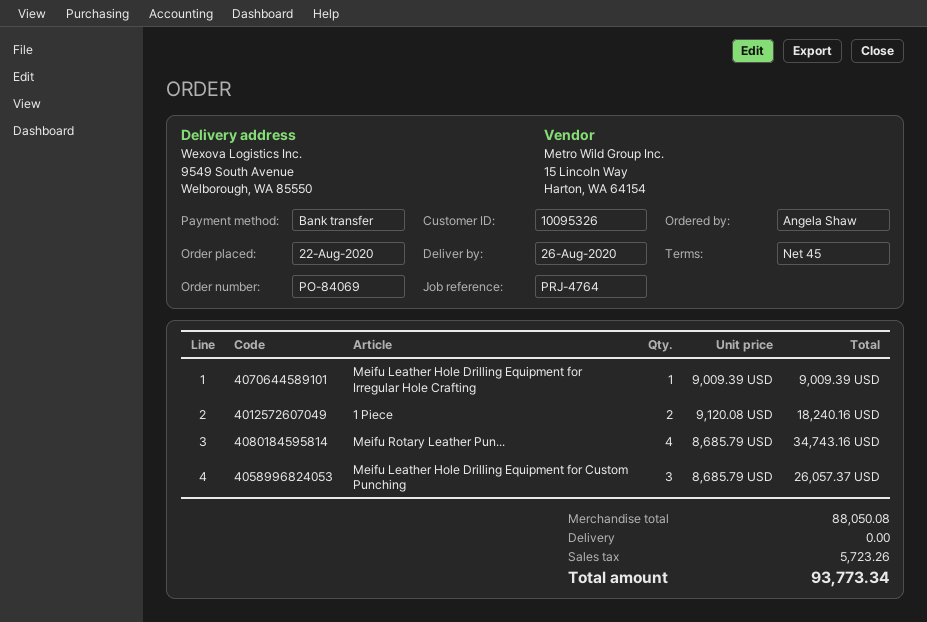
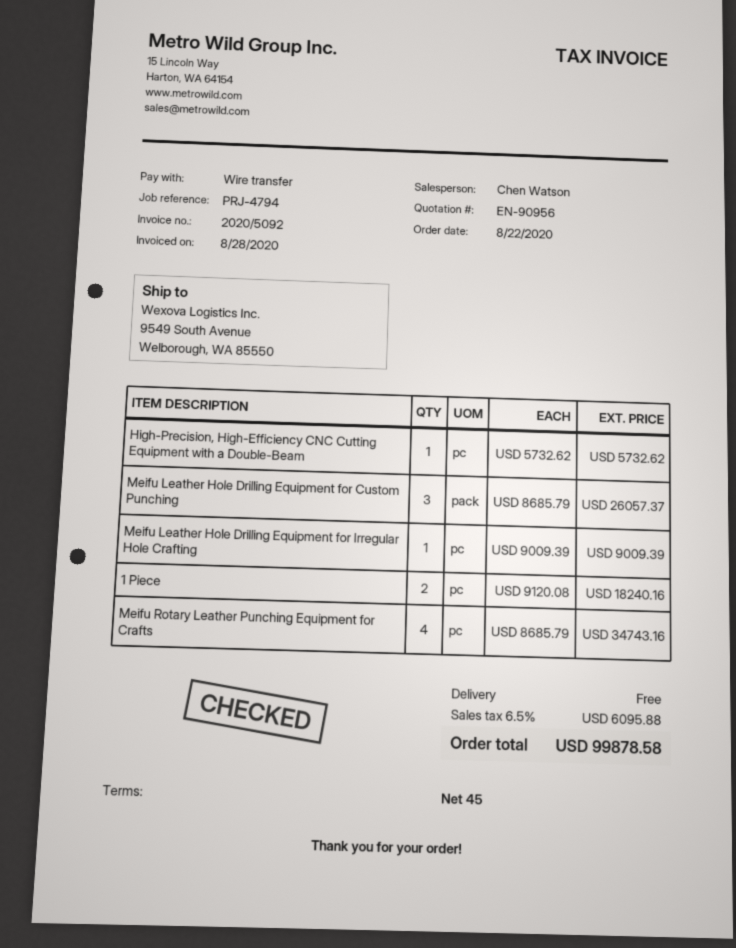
reference: PRJ-4764 -> PRJ-4794
High-Precision, High-Efficiency CNC Cutting Equipment with a Double-Beam: none -> 1 x 5732.62 = 5732.62
tax: 5723.26 -> 6095.88
total: 93773.34 -> 99878.58

